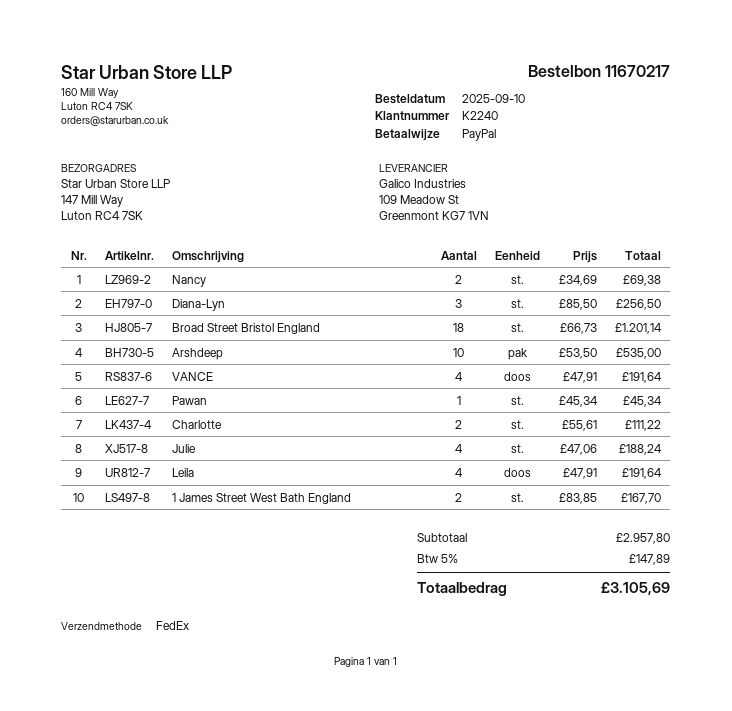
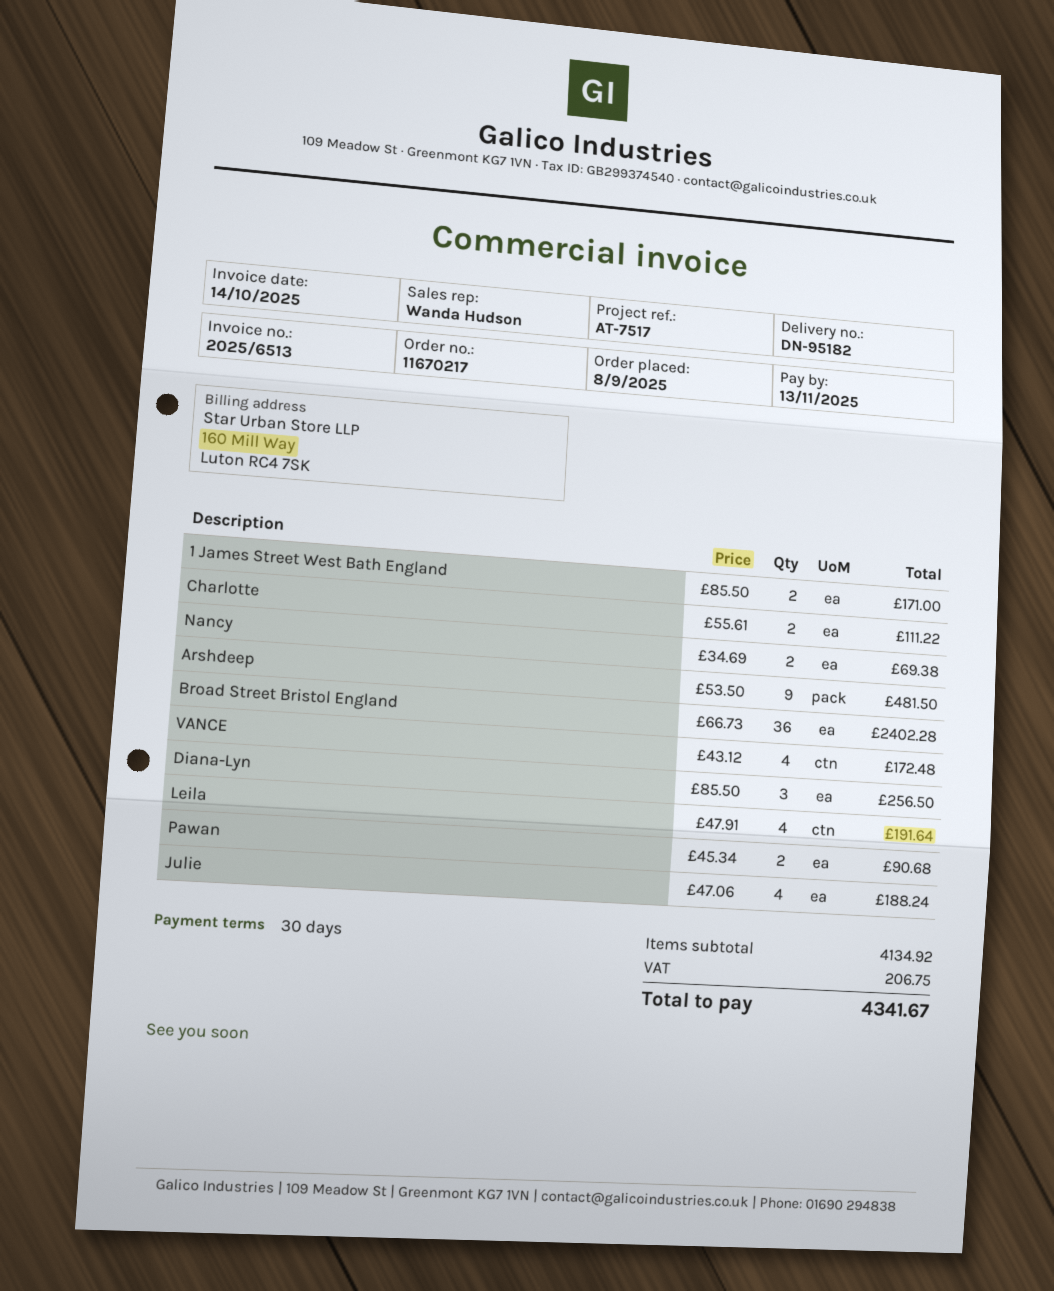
order date: 2025-09-10 -> 2025-09-08
Broad Street Bristol England: 18 x 66.73 = 1201.14 -> 36 x 66.73 = 2402.28
Arshdeep: 10 x 53.50 = 535.00 -> 9 x 53.50 = 481.50
VANCE: 4 x 47.91 = 191.64 -> 4 x 43.12 = 172.48
Pawan: 1 x 45.34 = 45.34 -> 2 x 45.34 = 90.68
1 James Street West Bath England: 2 x 83.85 = 167.70 -> 2 x 85.50 = 171.00
subtotal: 2957.80 -> 4134.92
tax: 147.89 -> 206.75
total: 3105.69 -> 4341.67

